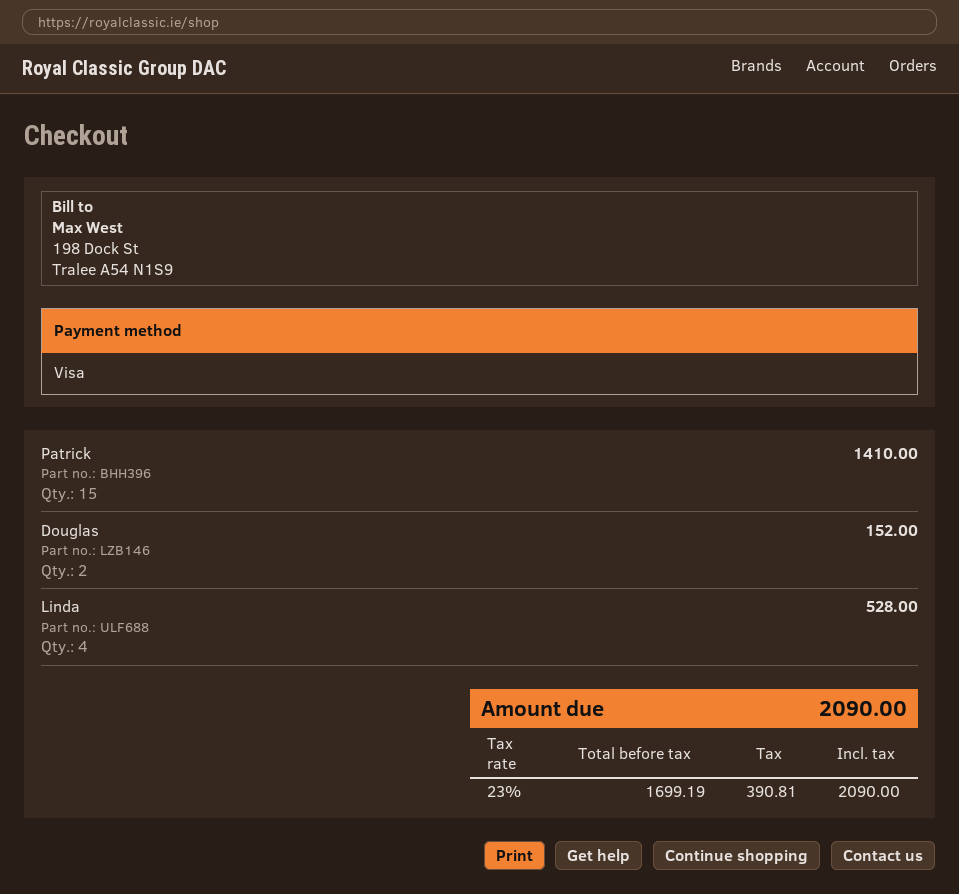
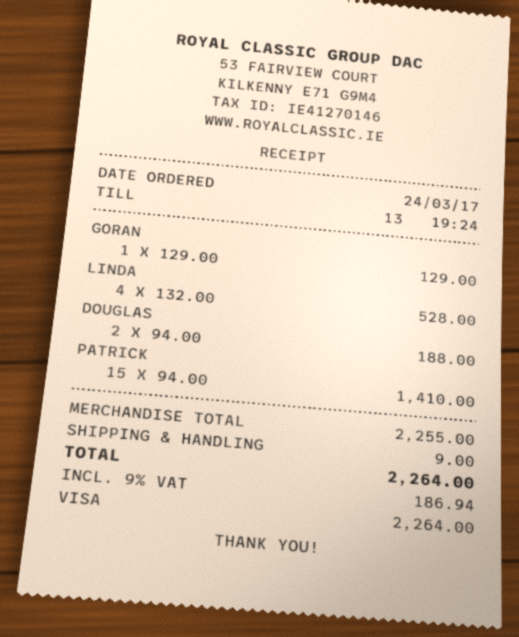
Douglas: 2 for 152.00 -> 2 for 188.00
GORAN: none -> 1 for 129.00
shipping: none -> 9.00
tax: 23% = 390.81 -> 9% = 186.94
total: 2090.00 -> 2264.00

